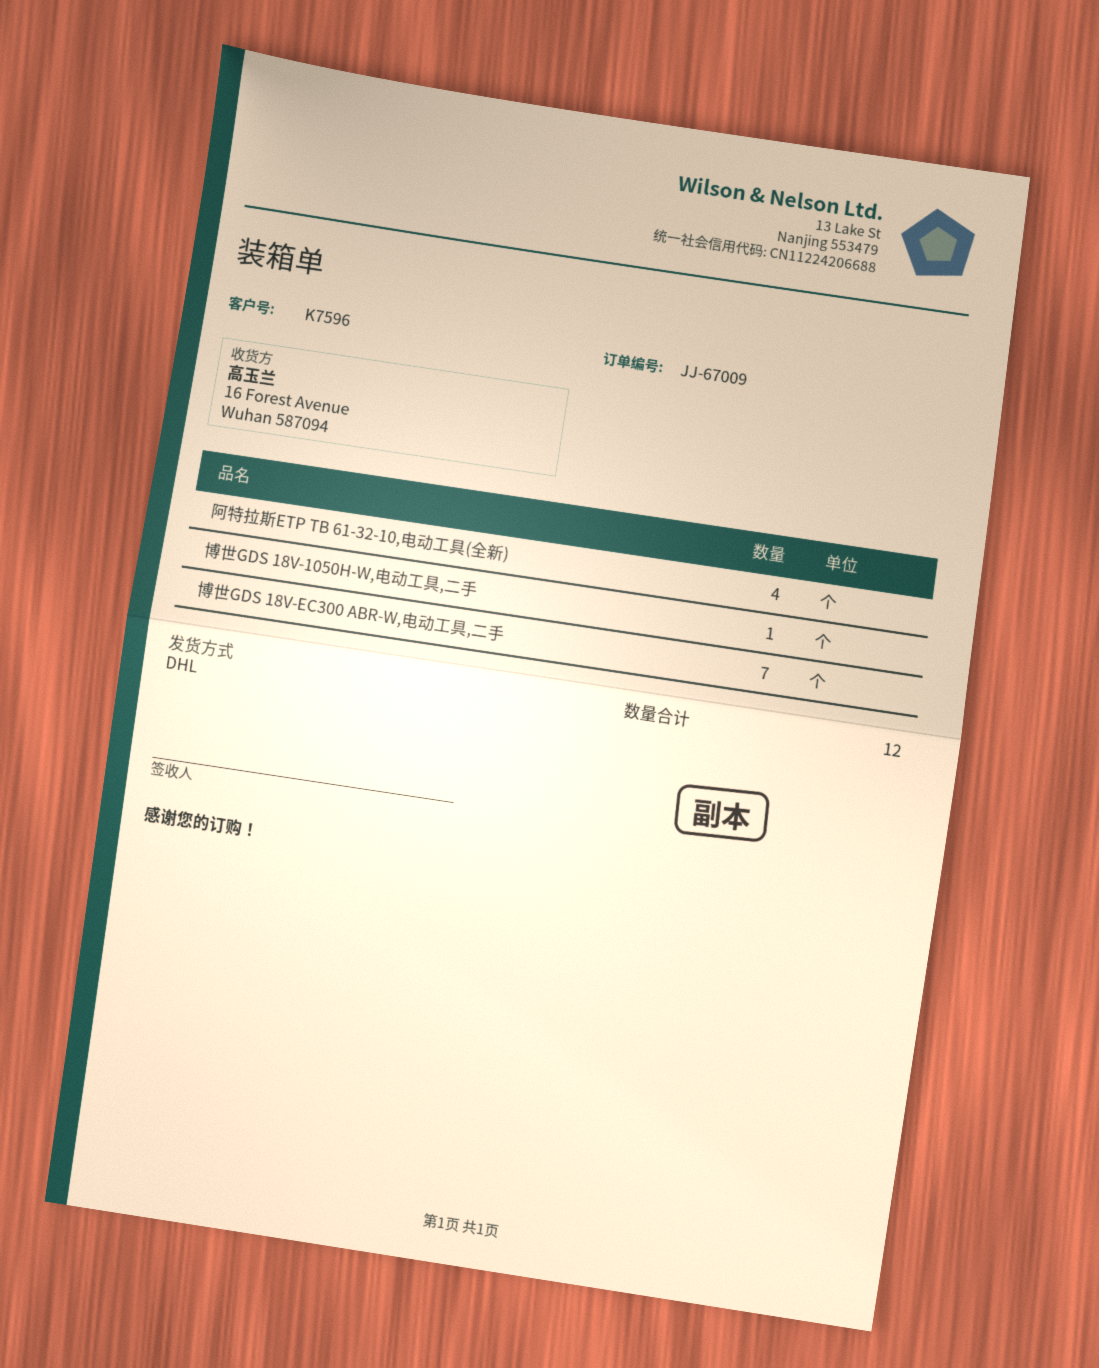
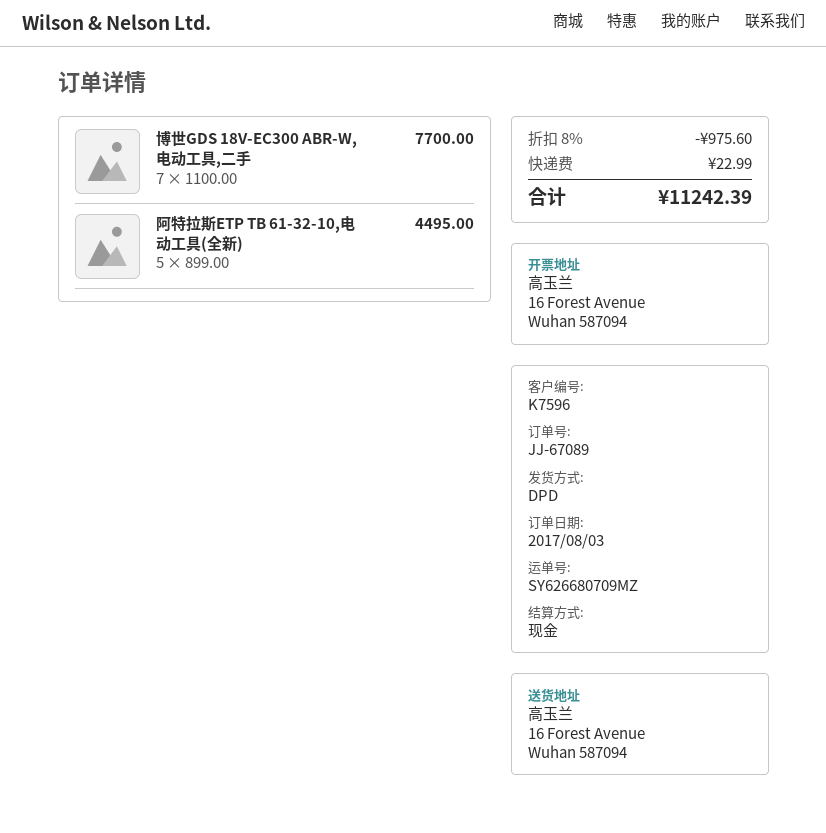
order number: JJ-67009 -> JJ-67089
shipping method: DHL -> DPD
阿特拉斯ETP TB 61-32-10,电动工具(全新): 4 -> 5
博世GDS 18V-1050H-W,电动工具,二手: 1 -> none

